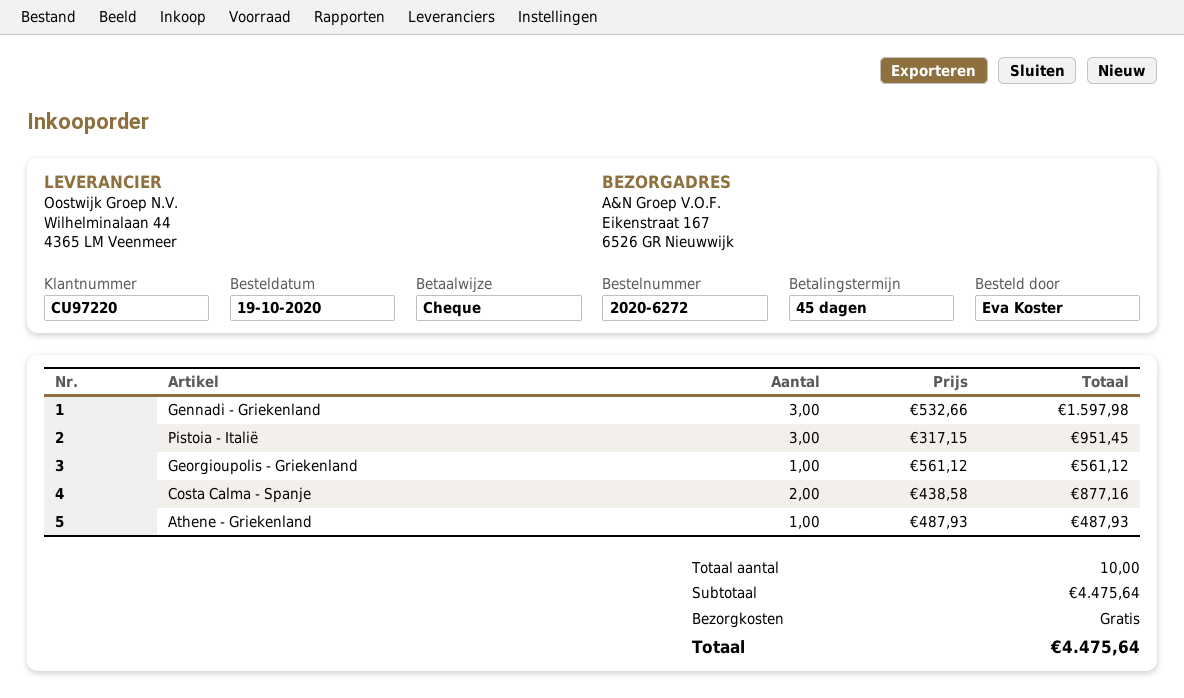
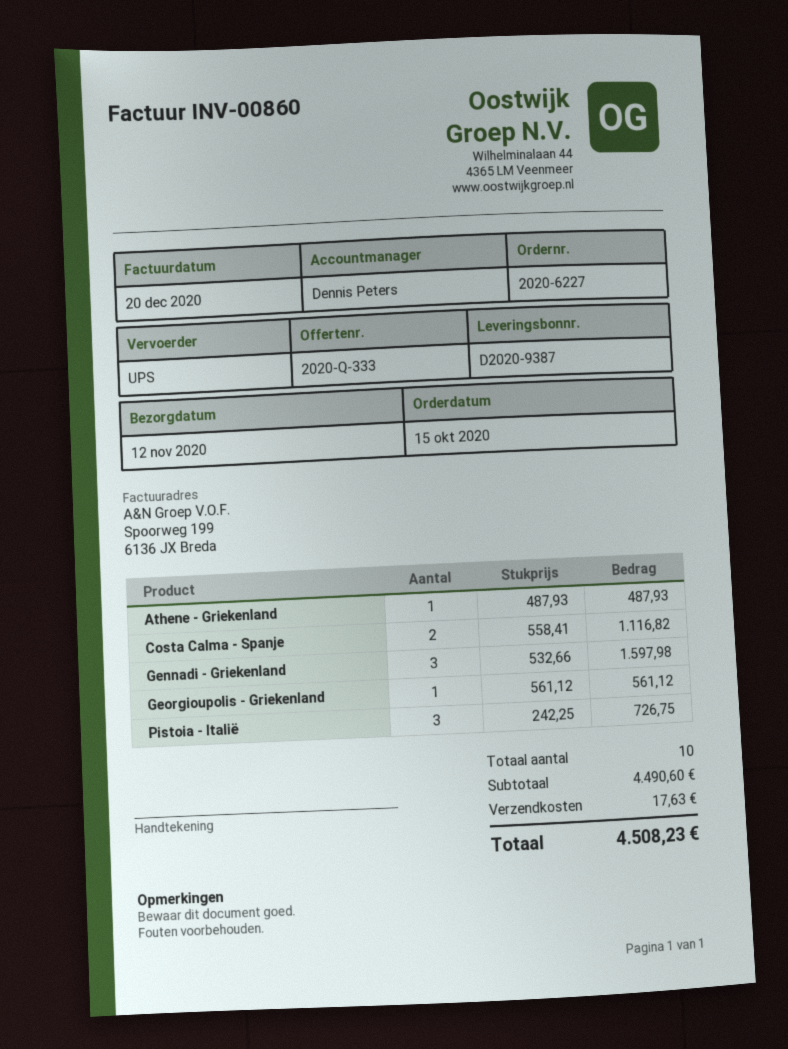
order number: 2020-6272 -> 2020-6227
order date: 2020-10-19 -> 2020-10-15
Pistoia - Italië: 3 x 317.15 = 951.45 -> 3 x 242.25 = 726.75
Costa Calma - Spanje: 2 x 438.58 = 877.16 -> 2 x 558.41 = 1116.82
subtotal: 4475.64 -> 4490.60
shipping: 0.00 -> 17.63
total: 4475.64 -> 4508.23

